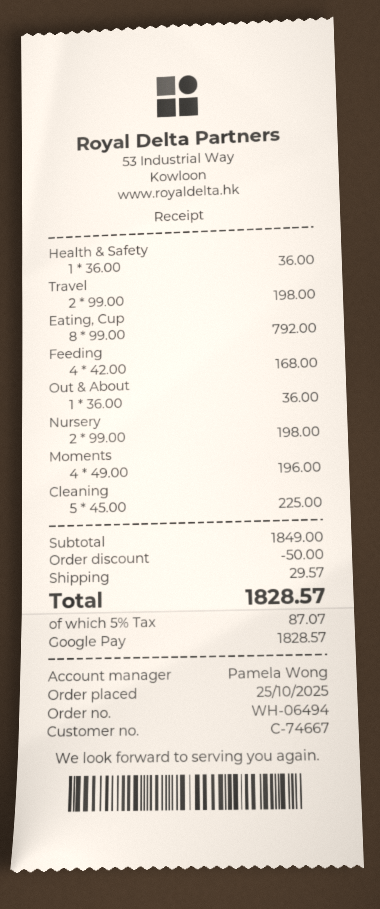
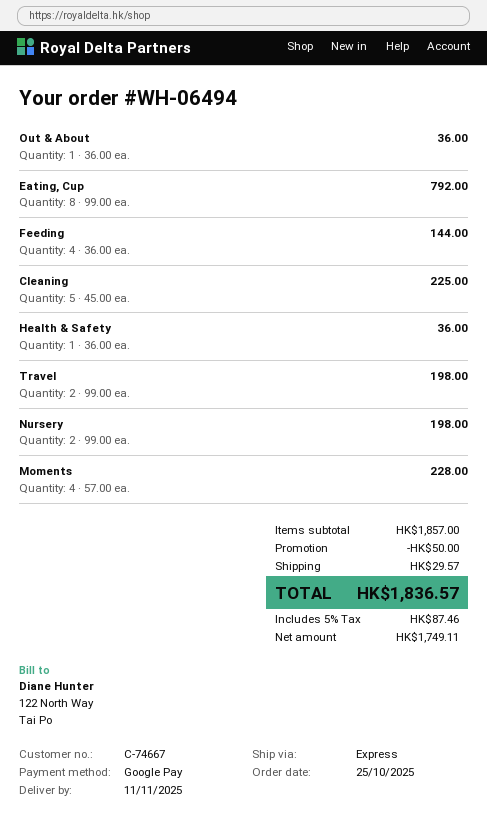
Feeding: 4 x 42.00 = 168.00 -> 4 x 36.00 = 144.00
Moments: 4 x 49.00 = 196.00 -> 4 x 57.00 = 228.00
subtotal: 1849.00 -> 1857.00
tax: 5% = 87.07 -> 5% = 87.46
total: 1828.57 -> 1836.57

